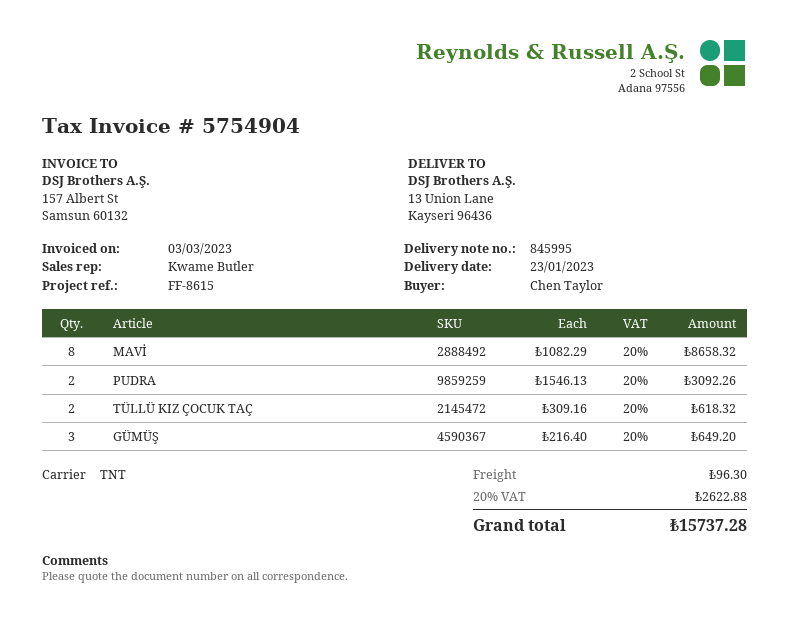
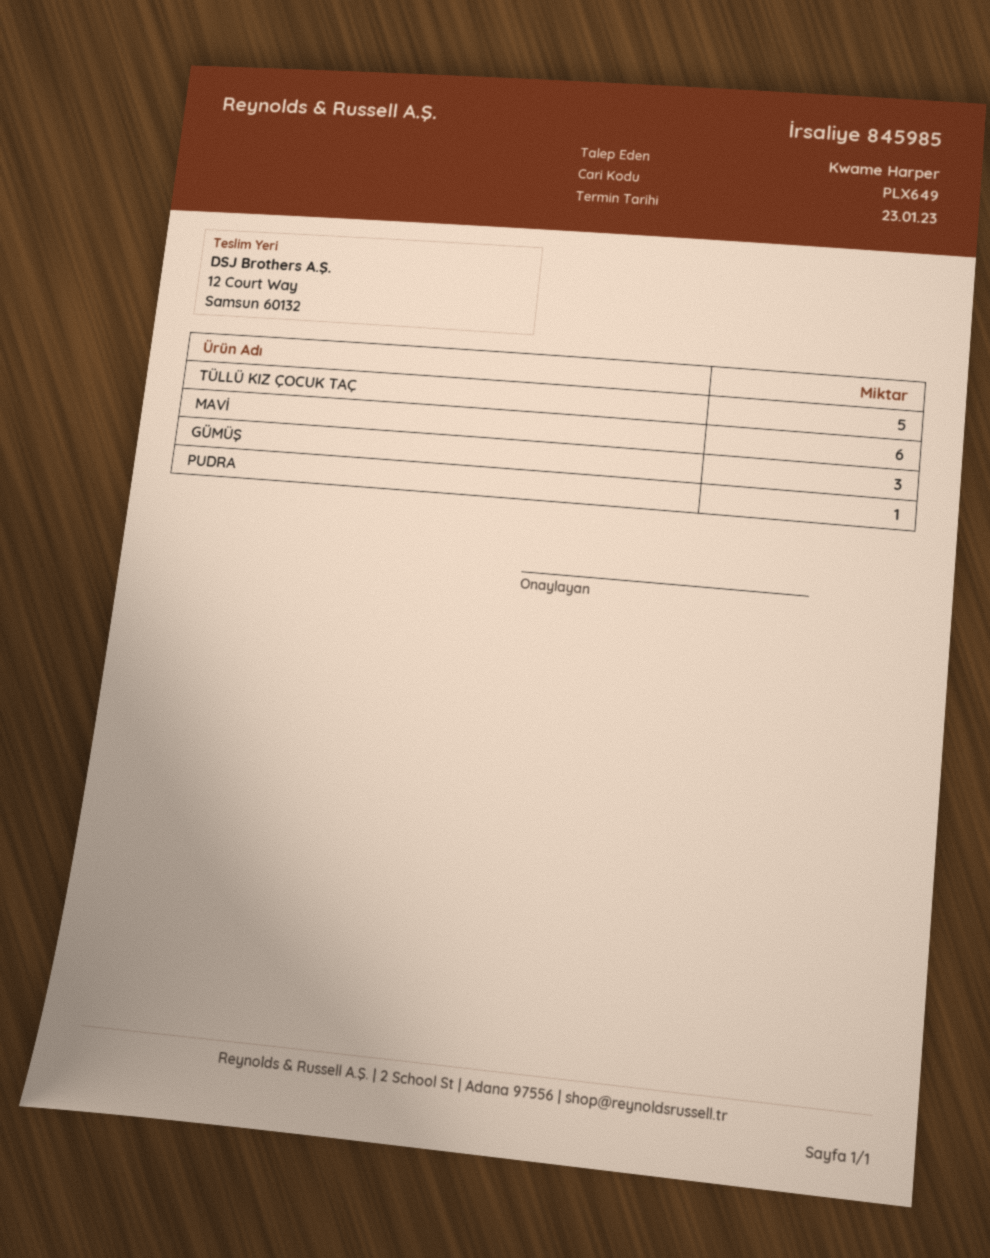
delivery note number: 845995 -> 845985
ordered by: Chen Taylor -> Kwame Harper
ship to: 13 Union Lane, Kayseri 96436 -> 12 Court Way, Samsun 60132
MAVİ: 8 -> 6
PUDRA: 2 -> 1
TÜLLÜ KIZ ÇOCUK TAÇ: 2 -> 5

